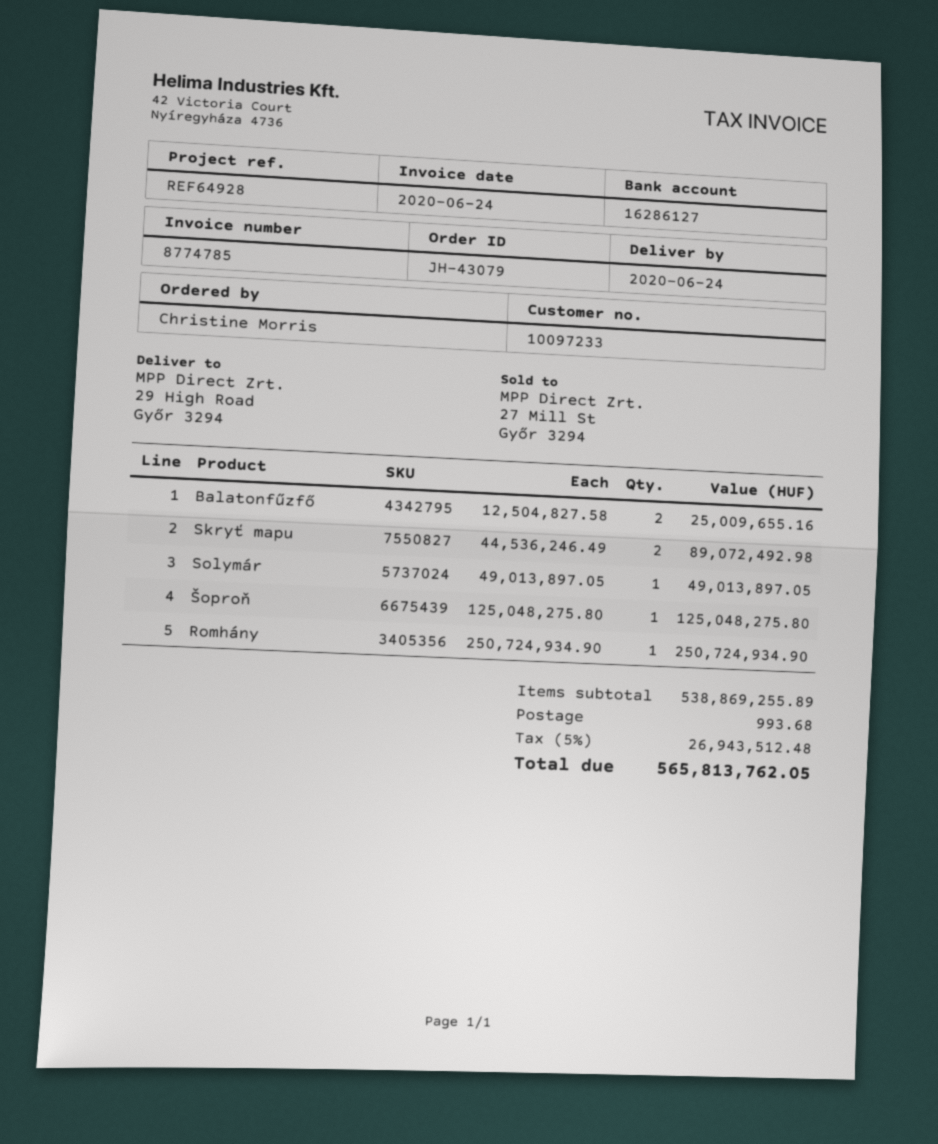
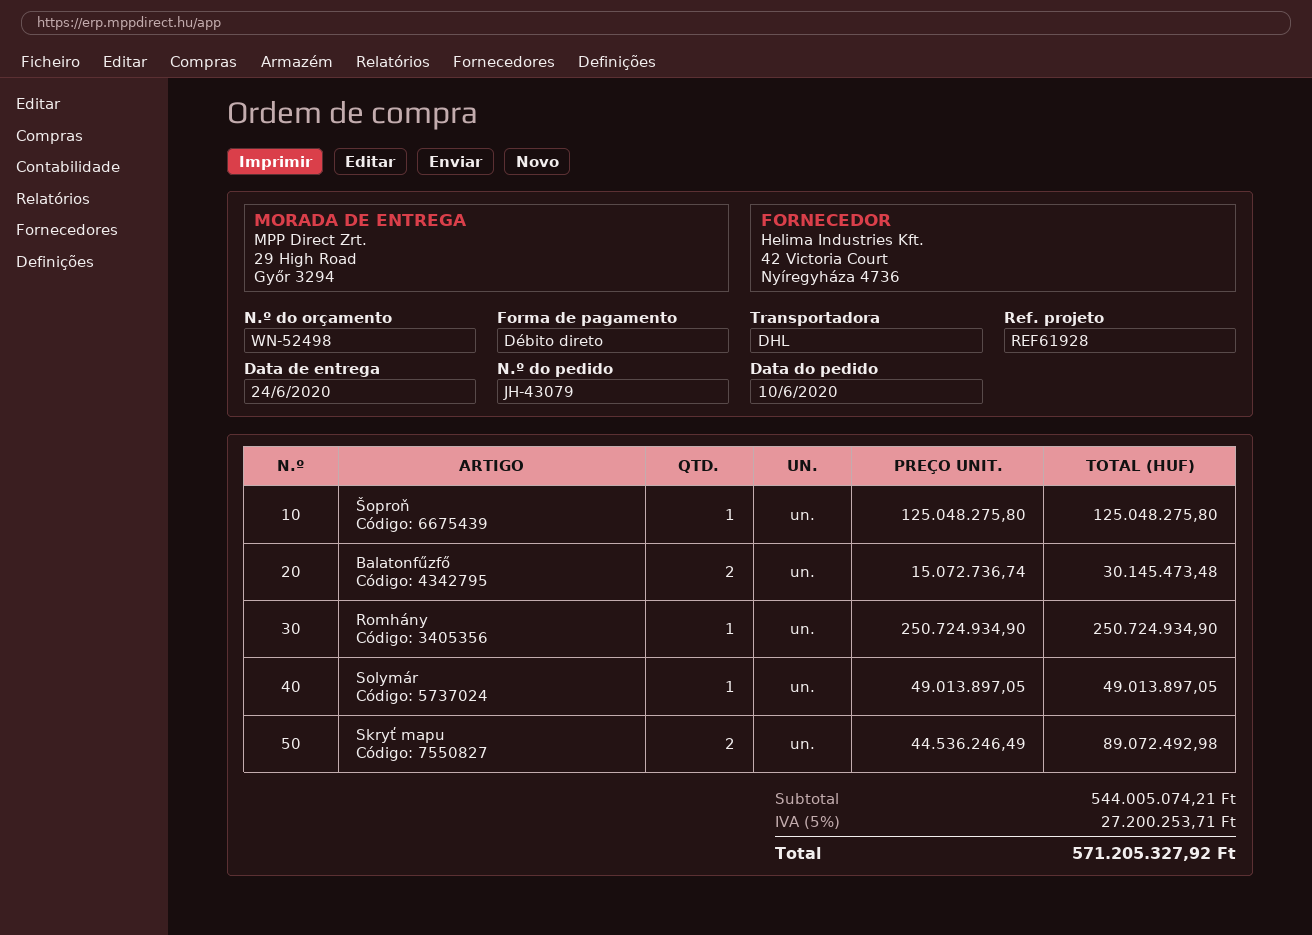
reference: REF64928 -> REF61928
Balatonfűzfő: 2 x 12504827.58 = 25009655.16 -> 2 x 15072736.74 = 30145473.48
subtotal: 538869255.89 -> 544005074.21
shipping: 993.68 -> none
tax: 5% = 26943512.48 -> 5% = 27200253.71
total: 565813762.05 -> 571205327.92

